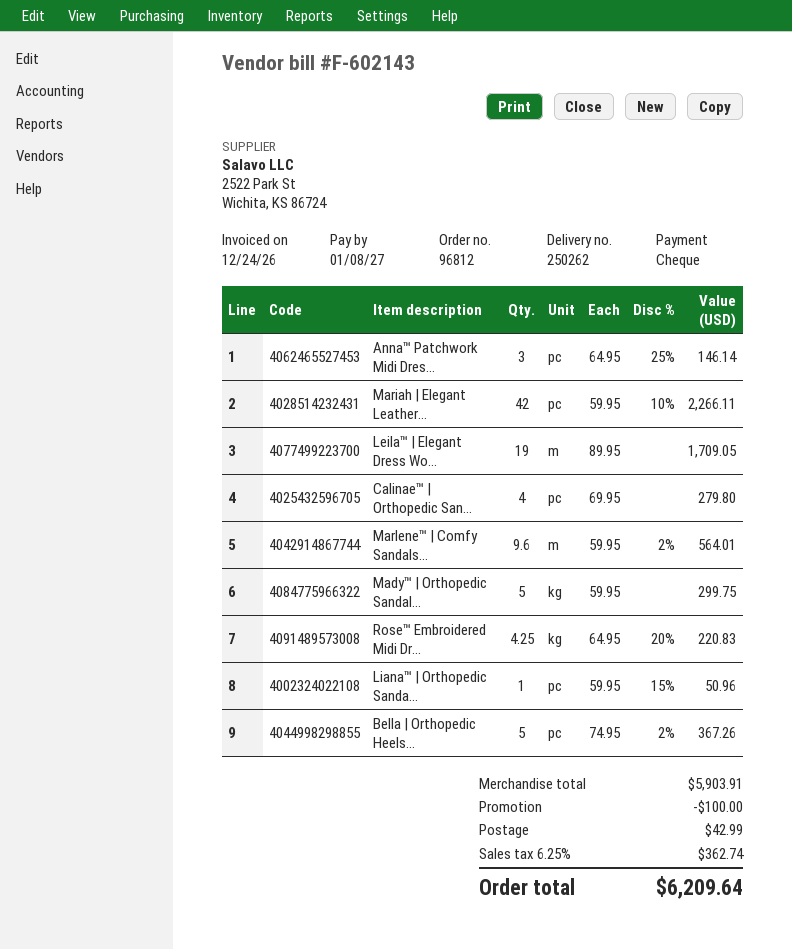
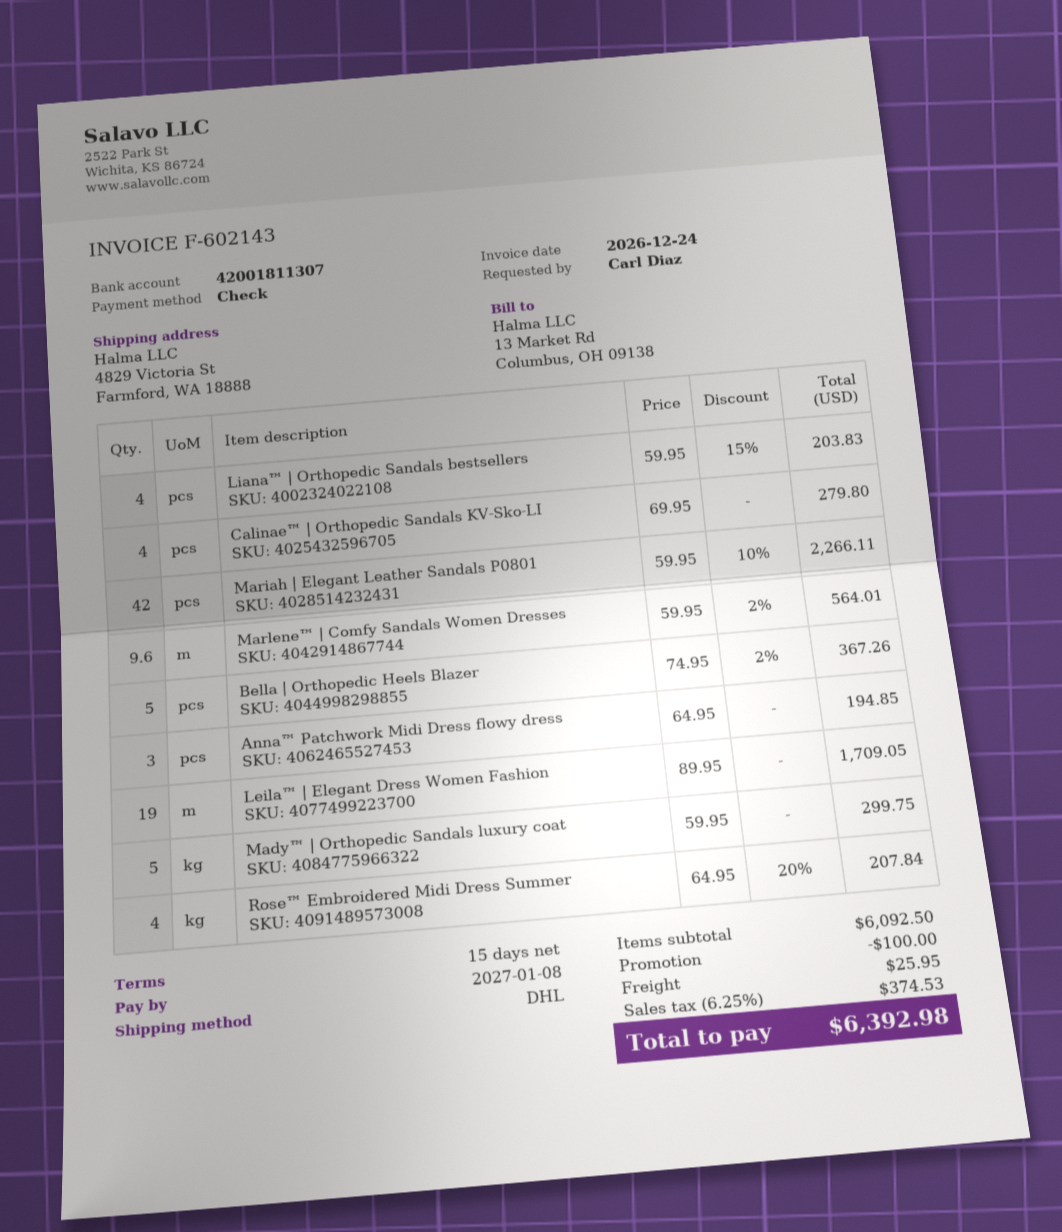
Anna™ Patchwork Midi Dres...: 3 x 64.95 - 25% = 146.14 -> 3 x 64.95 = 194.85
Rose™ Embroidered Midi Dr...: 4.25 x 64.95 - 20% = 220.83 -> 4 x 64.95 - 20% = 207.84
Liana™ | Orthopedic Sanda...: 1 x 59.95 - 15% = 50.96 -> 4 x 59.95 - 15% = 203.83
subtotal: 5903.91 -> 6092.50
shipping: 42.99 -> 25.95
tax: 6.25% = 362.74 -> 6.25% = 374.53
total: 6209.64 -> 6392.98

